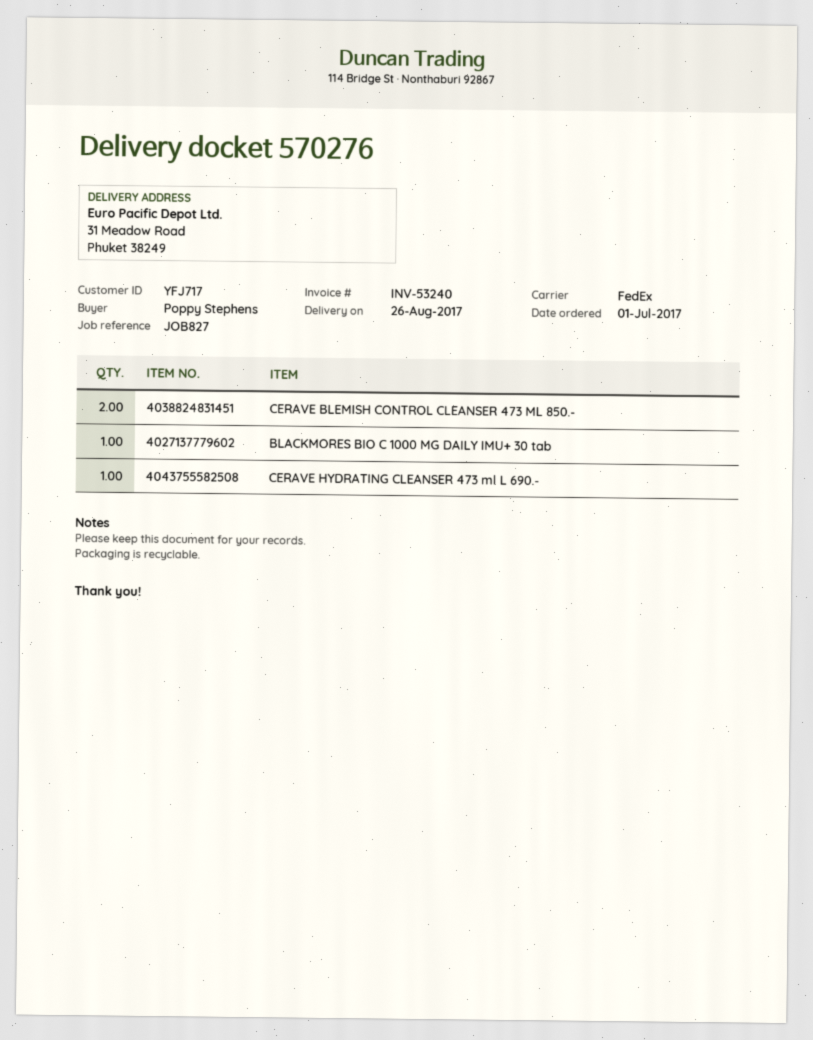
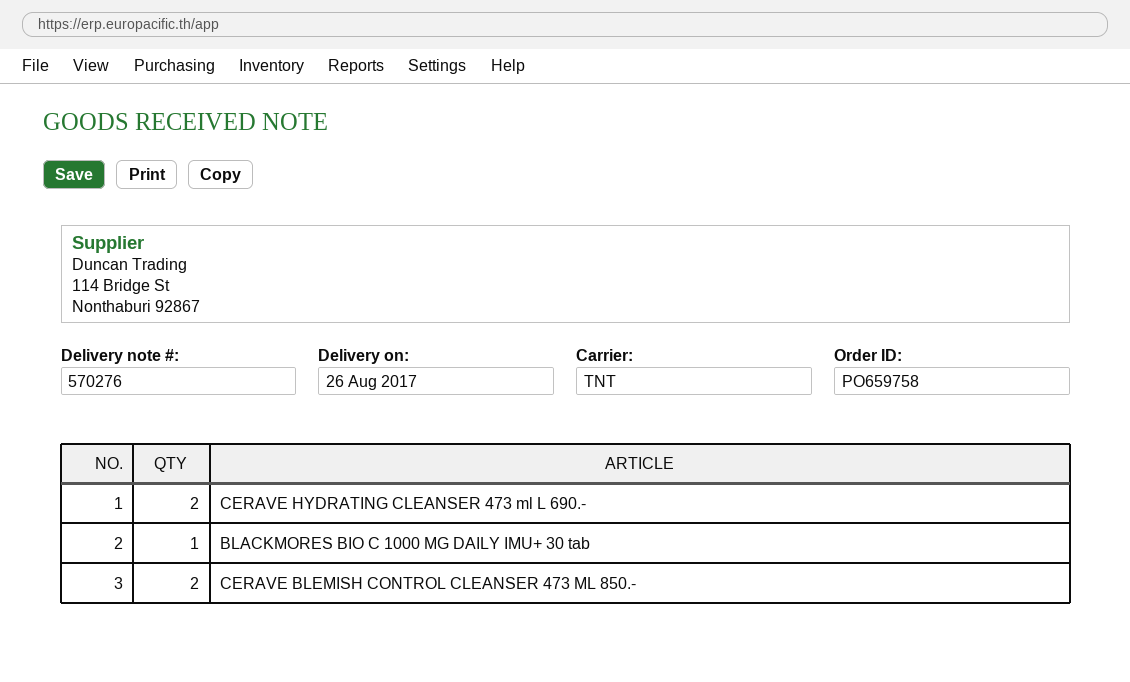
shipping method: FedEx -> TNT
CERAVE HYDRATING CLEANSER 473 ml L 690.-: 1 -> 2

